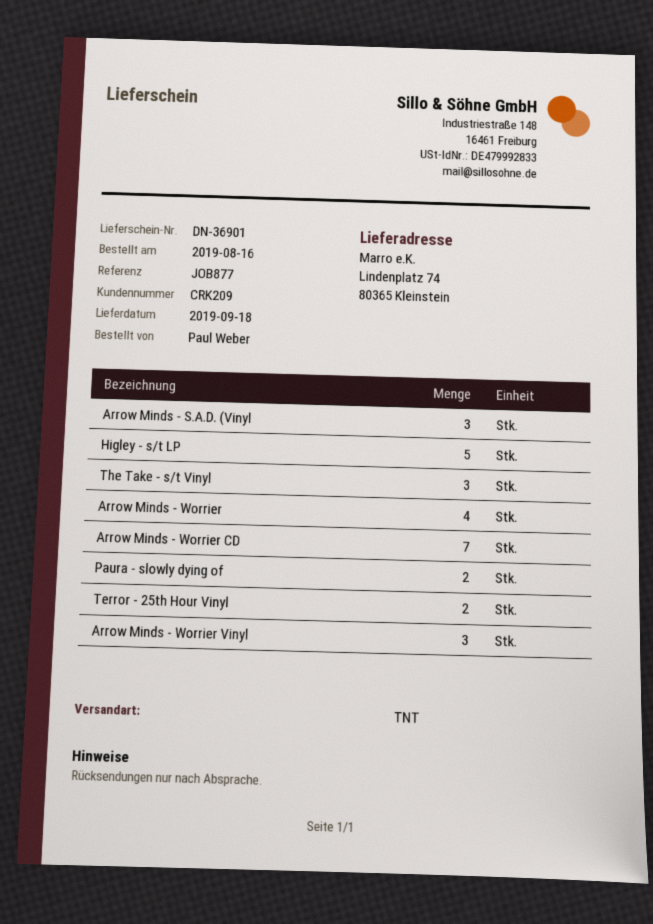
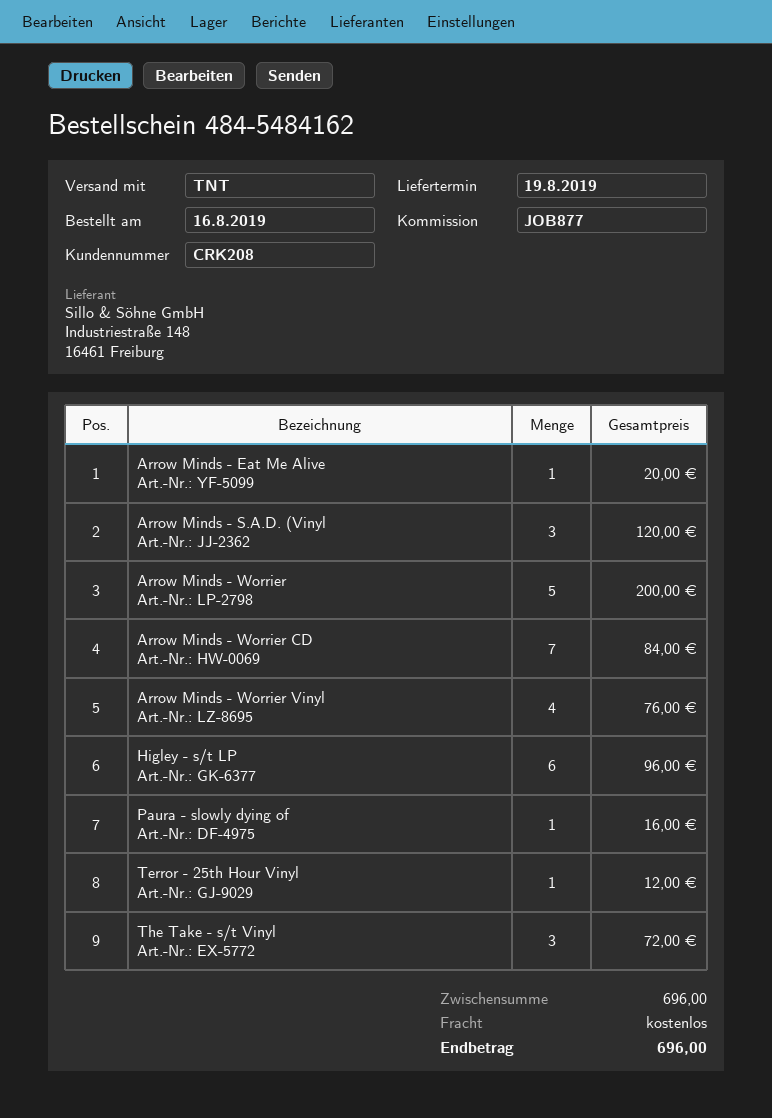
delivery date: 2019-09-18 -> 2019-08-19
customer number: CRK209 -> CRK208
Higley - s/t LP: 5 -> 6
Arrow Minds - Worrier: 4 -> 5
Paura - slowly dying of: 2 -> 1
Terror - 25th Hour Vinyl: 2 -> 1
Arrow Minds - Worrier Vinyl: 3 -> 4
Arrow Minds - Eat Me Alive: none -> 1

